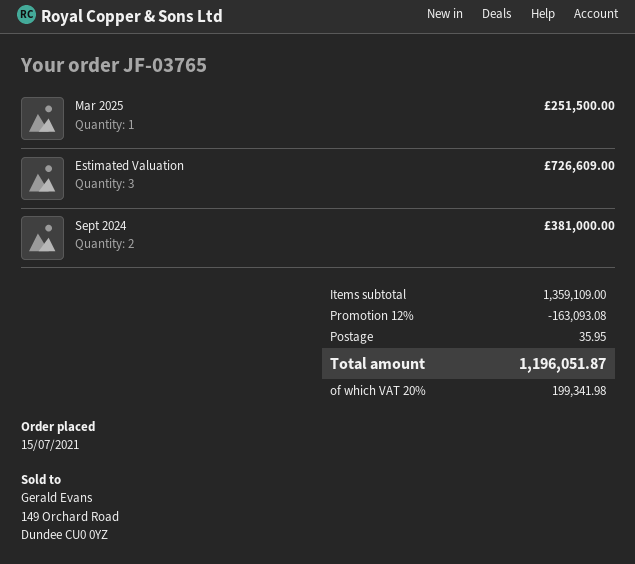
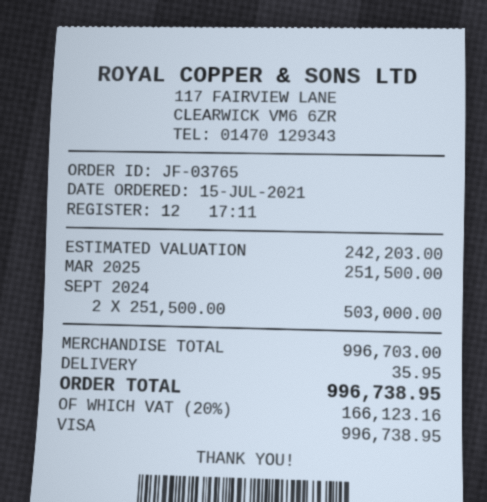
Estimated Valuation: 3 for 726609.00 -> 1 for 242203.00
Sept 2024: 2 for 381000.00 -> 2 for 503000.00
subtotal: 1359109.00 -> 996703.00
discount: 12% = 163093.08 -> none
tax: 20% = 199341.98 -> 20% = 166123.16
total: 1196051.87 -> 996738.95

